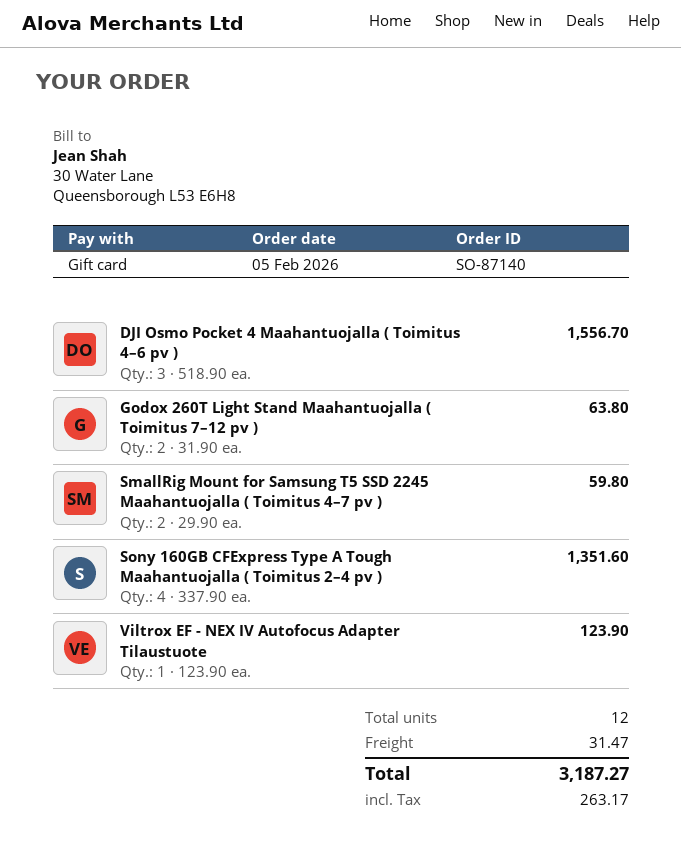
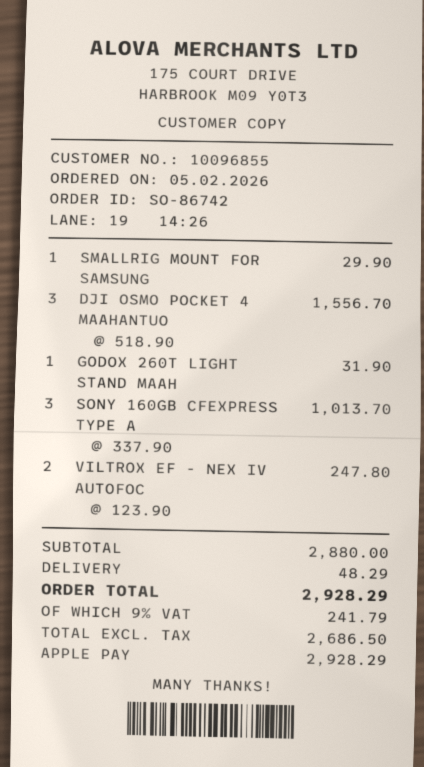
order number: SO-87140 -> SO-86742
payment method: gift card -> Apple Pay
Godox 260T Light Stand Maahantuojalla ( Toimitus 7–12 pv ): 2 x 31.90 = 63.80 -> 1 x 31.90 = 31.90
SmallRig Mount for Samsung T5 SSD 2245 Maahantuojalla ( Toimitus 4–7 pv ): 2 x 29.90 = 59.80 -> 1 x 29.90 = 29.90
Sony 160GB CFExpress Type A Tough Maahantuojalla ( Toimitus 2–4 pv ): 4 x 337.90 = 1351.60 -> 3 x 337.90 = 1013.70
Viltrox EF - NEX IV Autofocus Adapter Tilaustuote: 1 x 123.90 = 123.90 -> 2 x 123.90 = 247.80
shipping: 31.47 -> 48.29
tax: 263.17 -> 241.79
total: 3187.27 -> 2928.29

